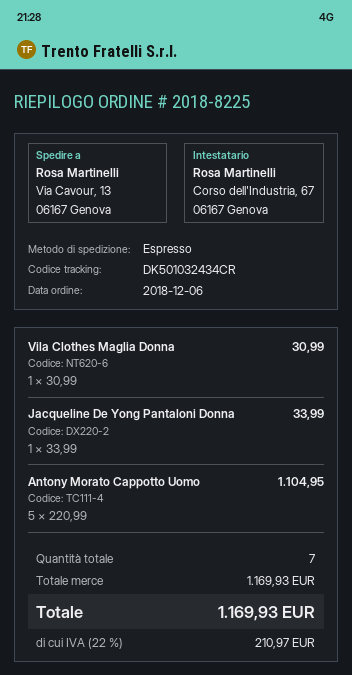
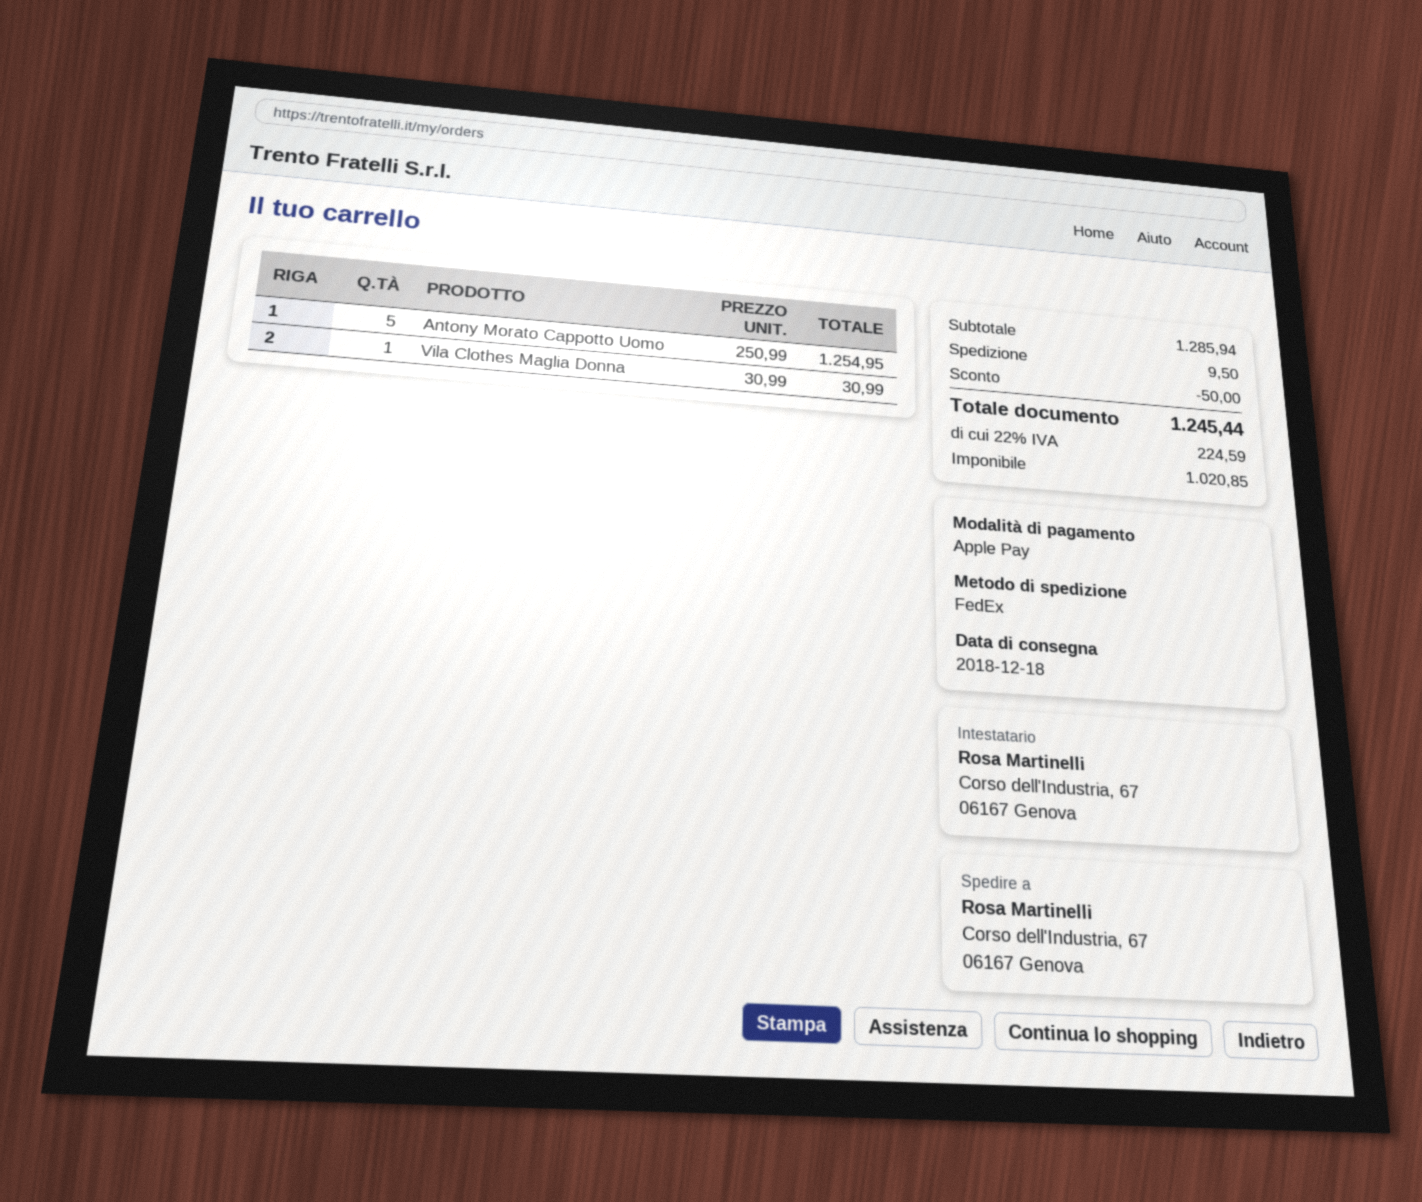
shipping method: express -> FedEx
ship to: Via Cavour, 13, 06167 Genova -> Corso dell'Industria, 67, 06167 Genova
Jacqueline De Yong Pantaloni Donna: 1 x 33.99 = 33.99 -> none
Antony Morato Cappotto Uomo: 5 x 220.99 = 1104.95 -> 5 x 250.99 = 1254.95
subtotal: 1169.93 -> 1285.94
discount: none -> 50.00
shipping: none -> 9.50
tax: 22% = 210.97 -> 22% = 224.59
total: 1169.93 -> 1245.44

